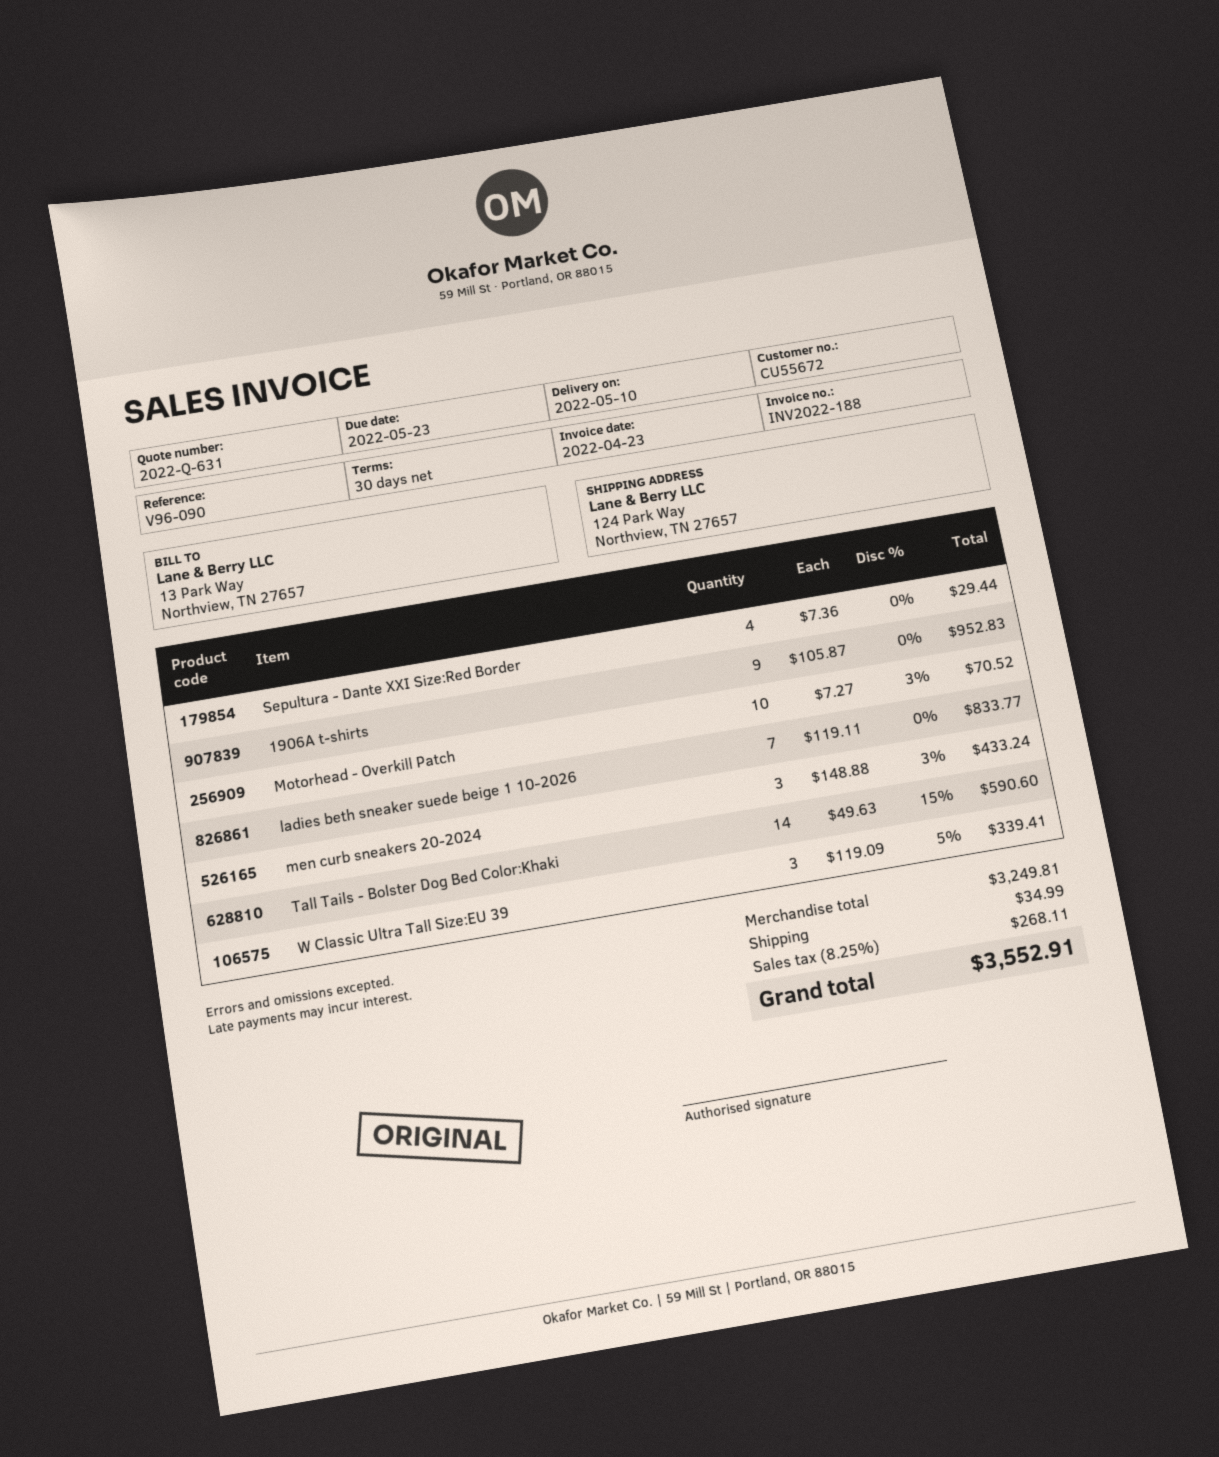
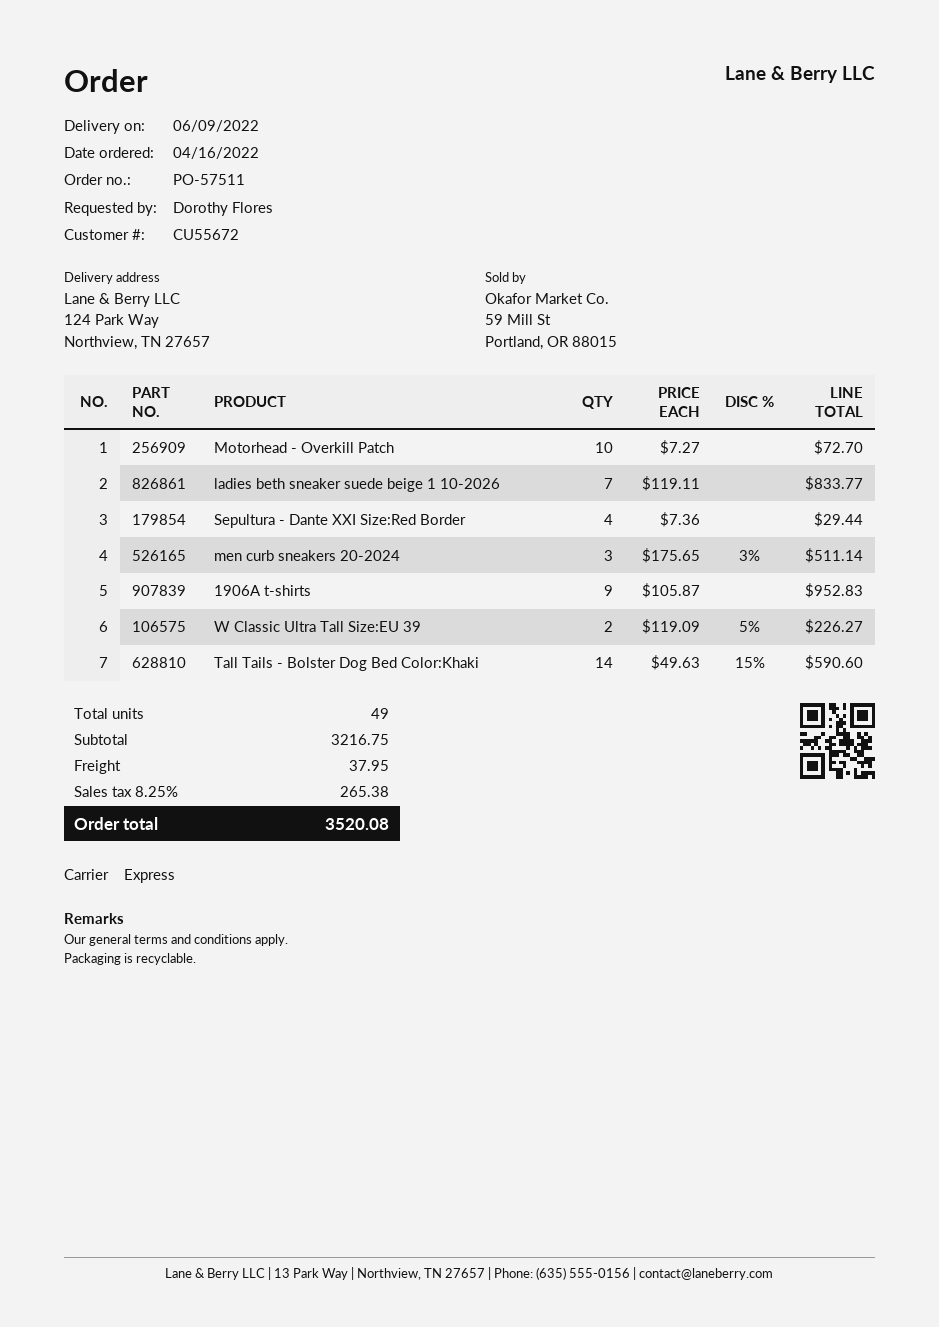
delivery date: 2022-05-10 -> 2022-06-09
Motorhead - Overkill Patch: 10 x 7.27 - 3% = 70.52 -> 10 x 7.27 = 72.70
men curb sneakers 20-2024: 3 x 148.88 - 3% = 433.24 -> 3 x 175.65 - 3% = 511.14
W Classic Ultra Tall Size:EU 39: 3 x 119.09 - 5% = 339.41 -> 2 x 119.09 - 5% = 226.27
subtotal: 3249.81 -> 3216.75
shipping: 34.99 -> 37.95
tax: 8.25% = 268.11 -> 8.25% = 265.38
total: 3552.91 -> 3520.08

